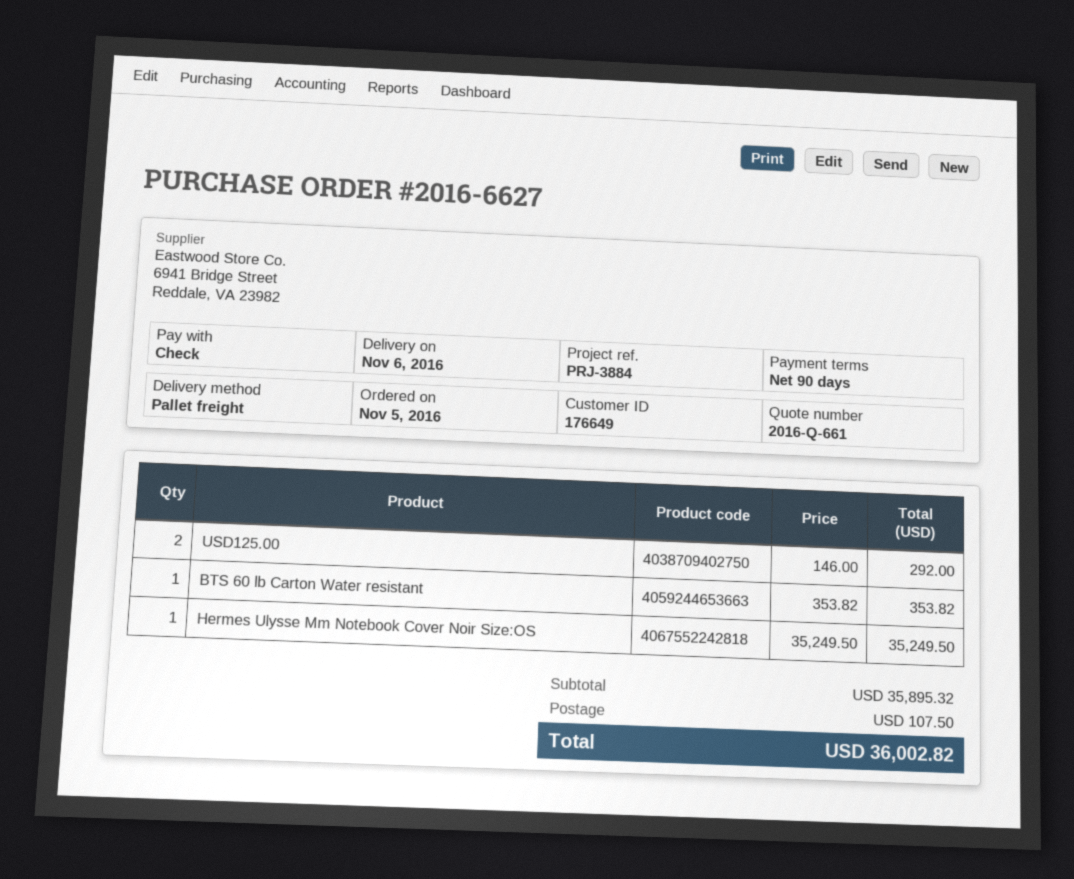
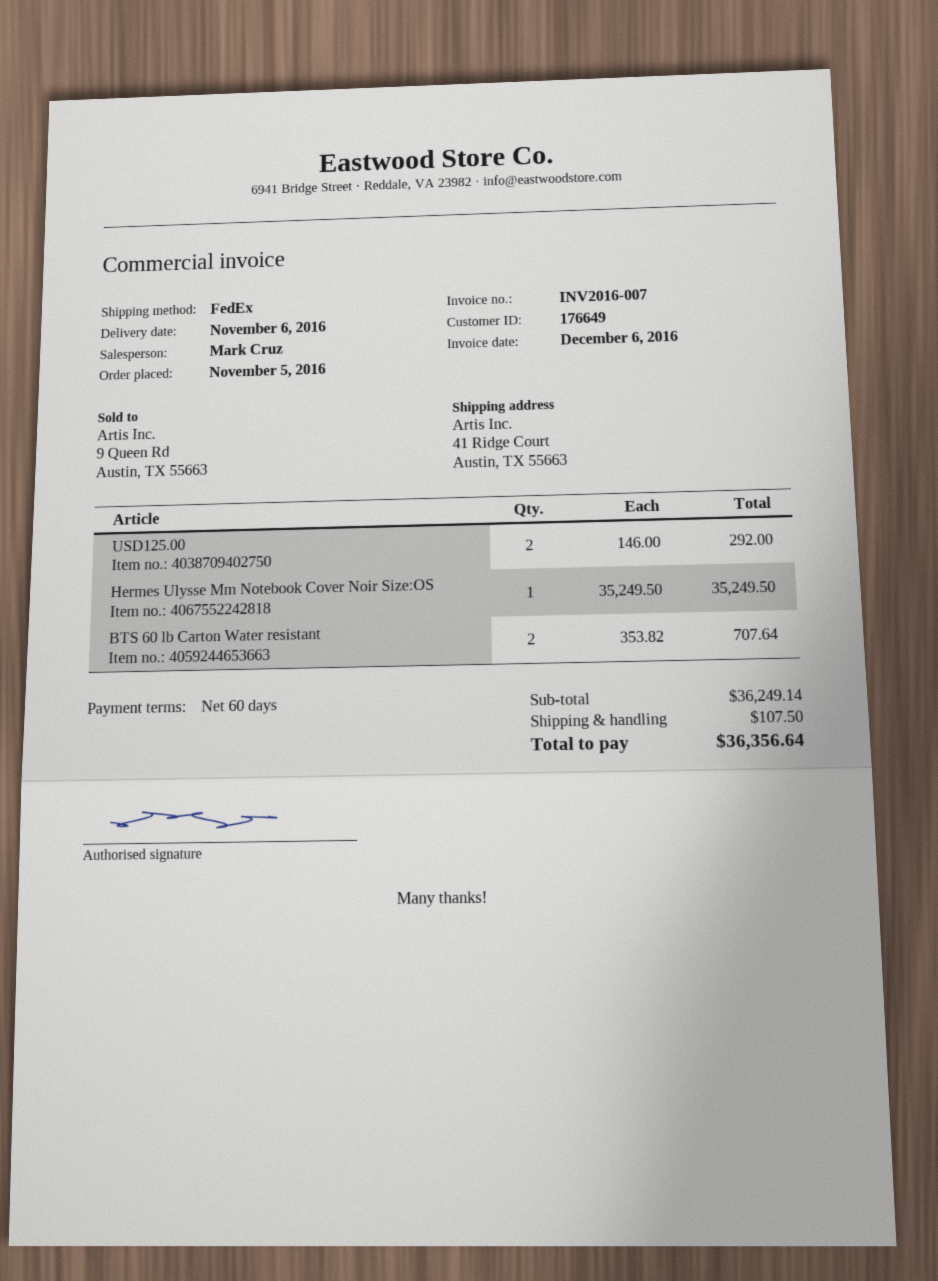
payment terms: 90 days -> 60 days
shipping method: pallet freight -> FedEx
BTS 60 lb Carton Water resistant: 1 x 353.82 = 353.82 -> 2 x 353.82 = 707.64
subtotal: 35895.32 -> 36249.14
total: 36002.82 -> 36356.64

